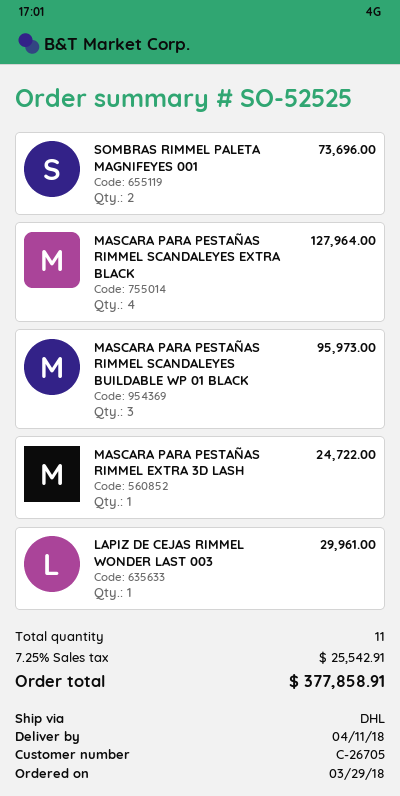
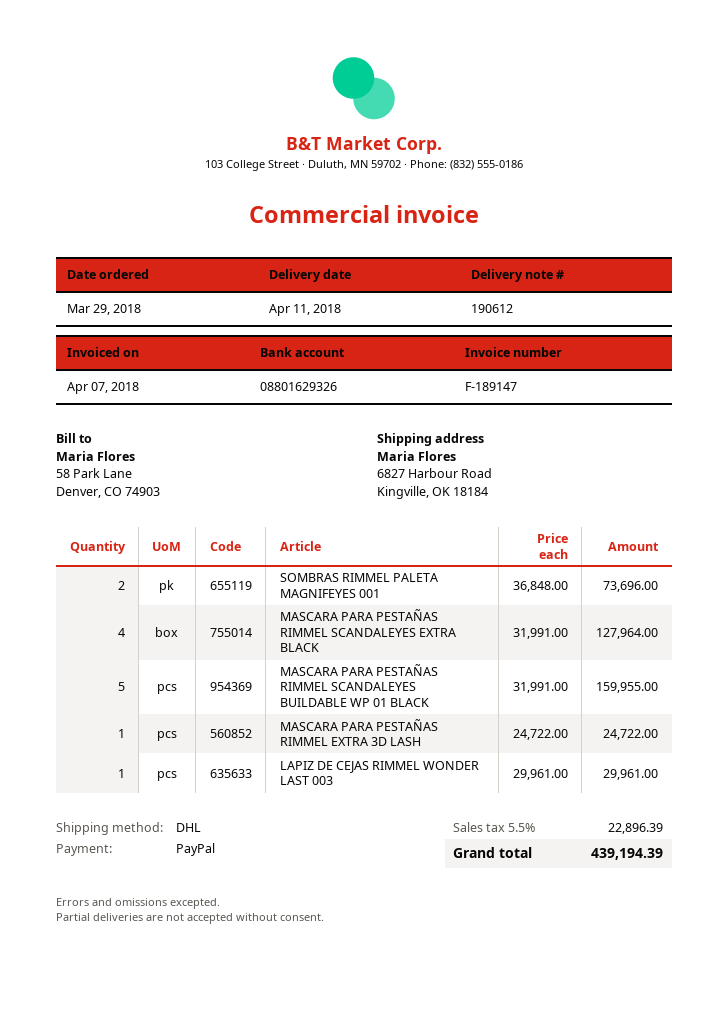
MASCARA PARA PESTAÑAS RIMMEL SCANDALEYES BUILDABLE WP 01 BLACK: 3 for 95973.00 -> 5 for 159955.00
tax: 7.25% = 25542.91 -> 5.5% = 22896.39
total: 377858.91 -> 439194.39

